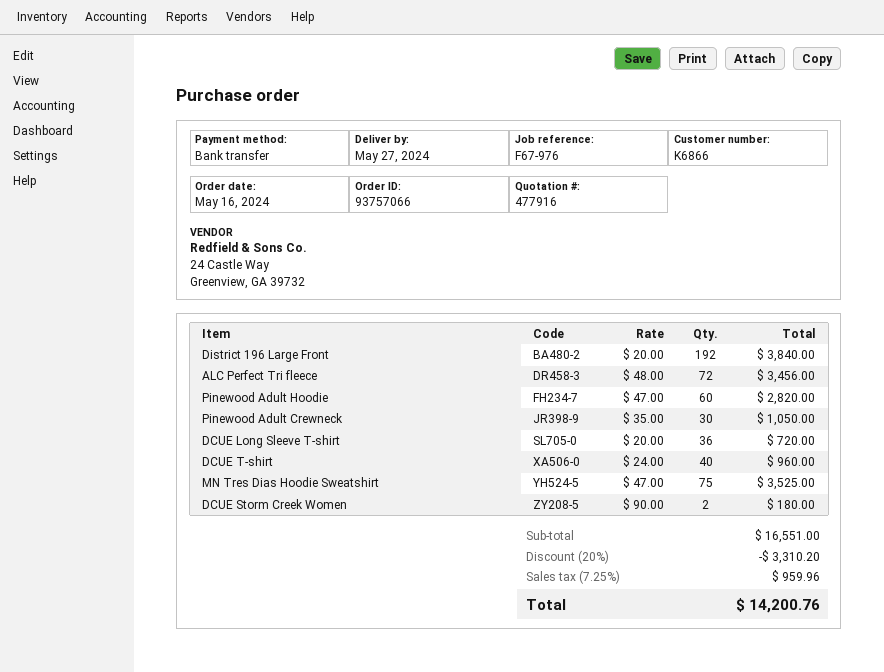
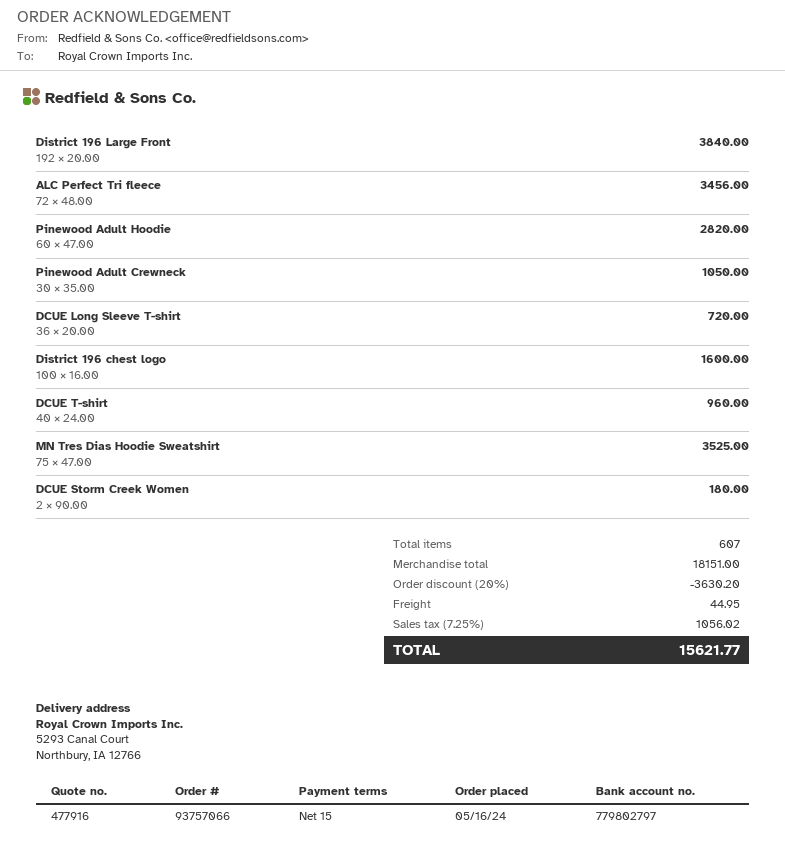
District 196 chest logo: none -> 100 x 16.00 = 1600.00
subtotal: 16551.00 -> 18151.00
discount: 20% = 3310.20 -> 20% = 3630.20
shipping: none -> 44.95
tax: 7.25% = 959.96 -> 7.25% = 1056.02
total: 14200.76 -> 15621.77

